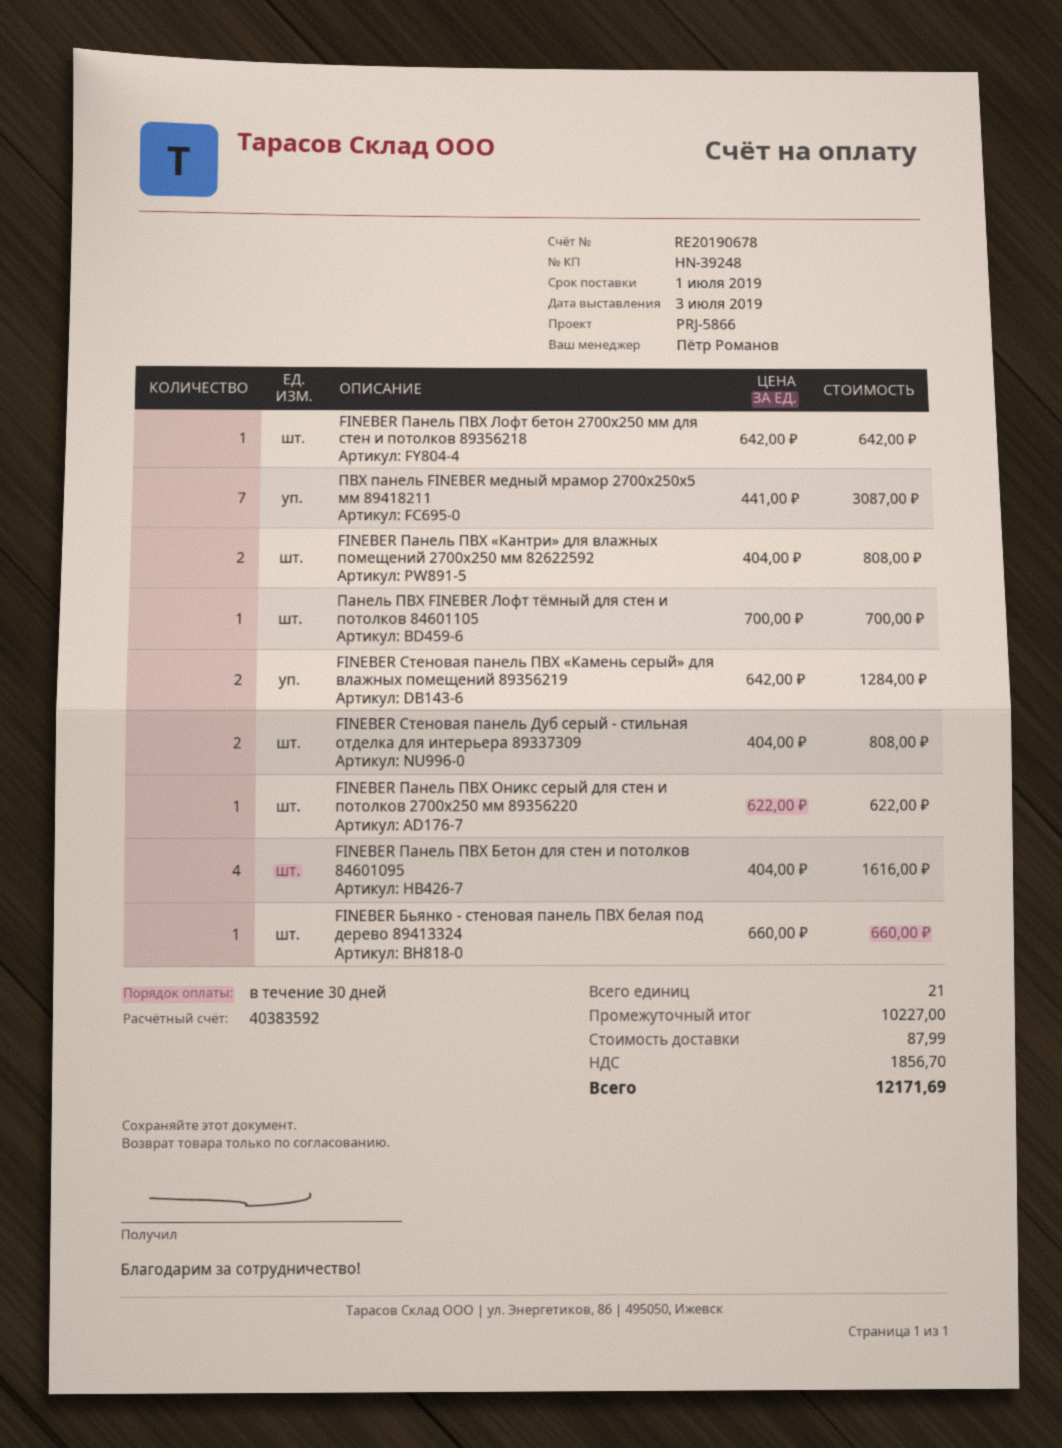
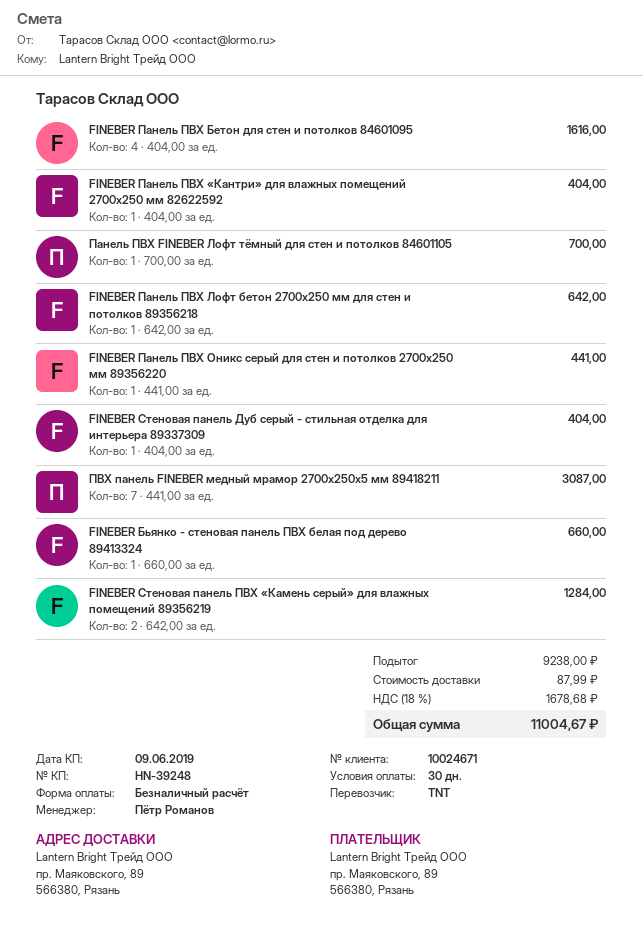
FINEBER Панель ПВХ «Кантри» для влажных помещений 2700x250 мм 82622592: 2 x 404.00 = 808.00 -> 1 x 404.00 = 404.00
FINEBER Стеновая панель Дуб серый - стильная отделка для интерьера 89337309: 2 x 404.00 = 808.00 -> 1 x 404.00 = 404.00
FINEBER Панель ПВХ Оникс серый для стен и потолков 2700x250 мм 89356220: 1 x 622.00 = 622.00 -> 1 x 441.00 = 441.00
subtotal: 10227.00 -> 9238.00
tax: 1856.70 -> 1678.68
total: 12171.69 -> 11004.67

